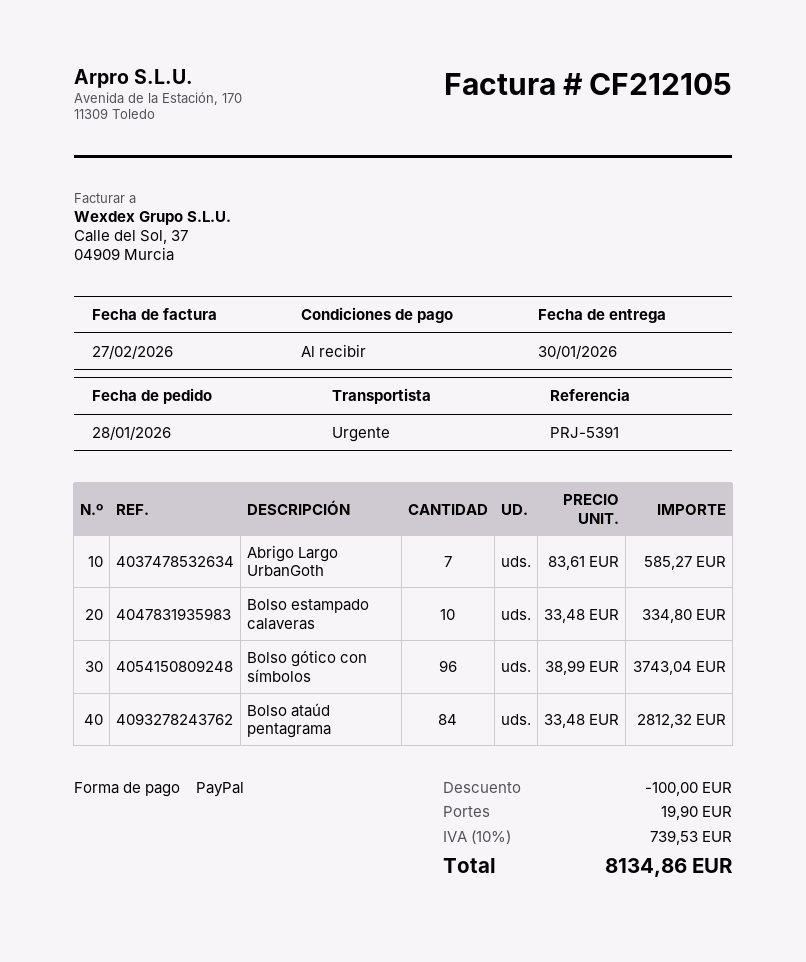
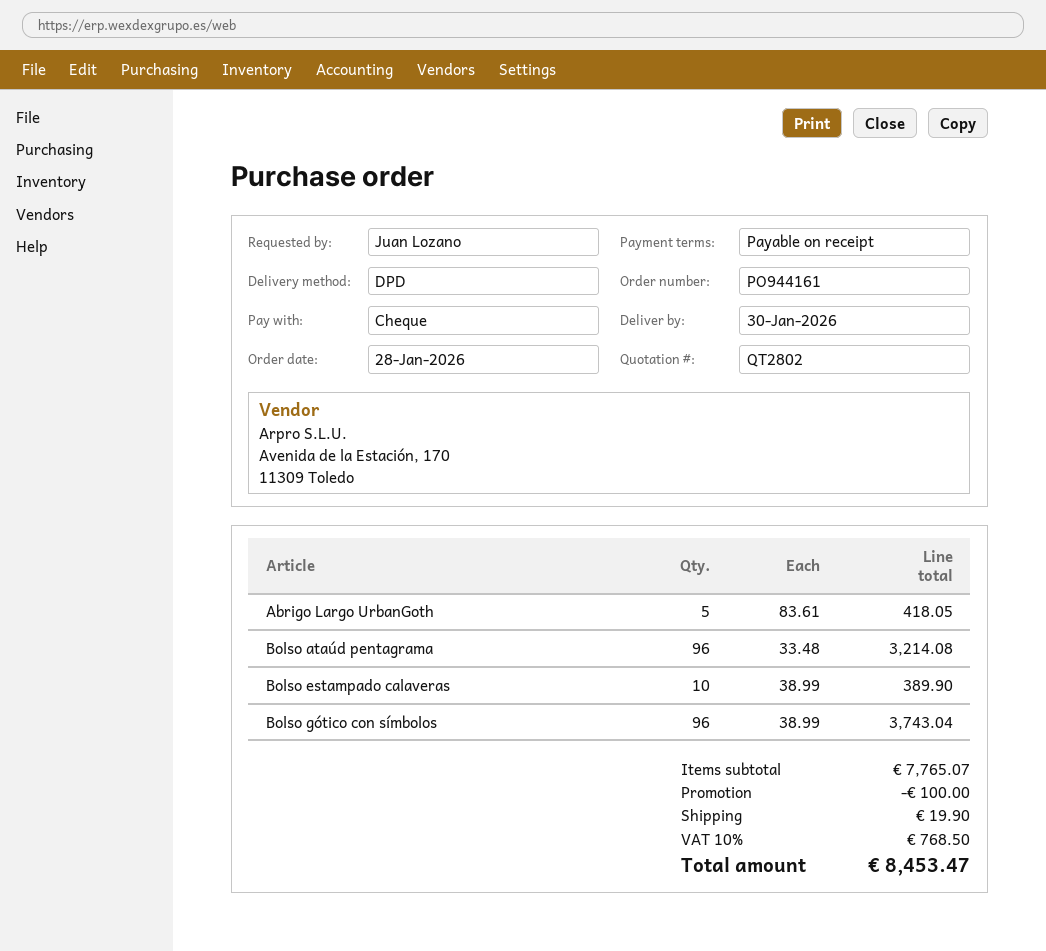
payment method: PayPal -> cheque
shipping method: express -> DPD
Abrigo Largo UrbanGoth: 7 x 83.61 = 585.27 -> 5 x 83.61 = 418.05
Bolso estampado calaveras: 10 x 33.48 = 334.80 -> 10 x 38.99 = 389.90
Bolso ataúd pentagrama: 84 x 33.48 = 2812.32 -> 96 x 33.48 = 3214.08
tax: 10% = 739.53 -> 10% = 768.50
total: 8134.86 -> 8453.47

